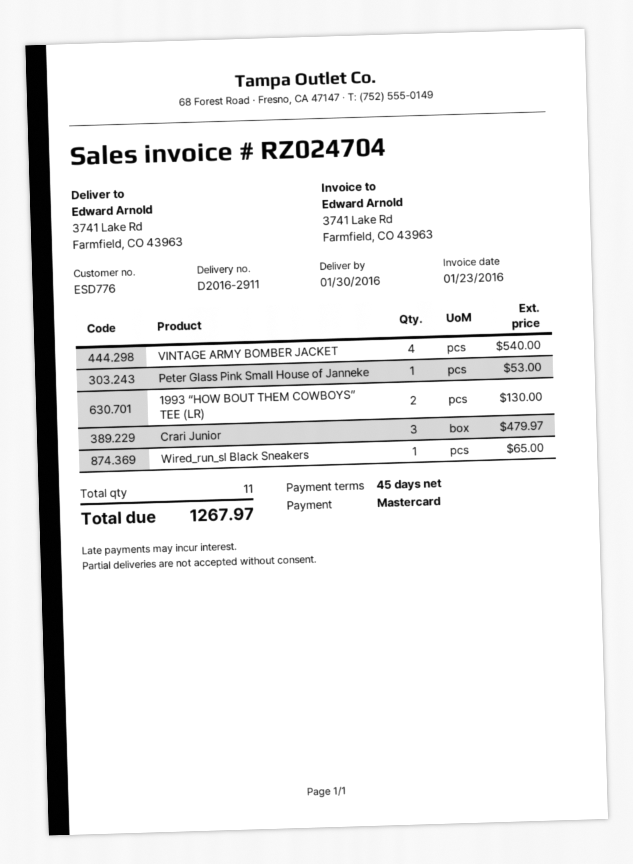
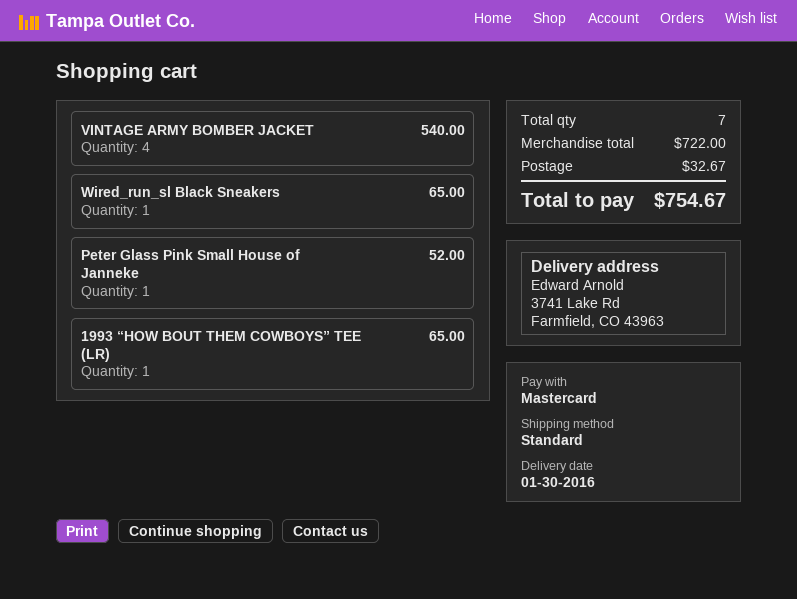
Peter Glass Pink Small House of Janneke: 1 for 53.00 -> 1 for 52.00
1993 “HOW BOUT THEM COWBOYS” TEE (LR): 2 for 130.00 -> 1 for 65.00
Crari Junior: 3 for 479.97 -> none
total quantity: 11 -> 7
shipping: none -> 32.67
total: 1267.97 -> 754.67

